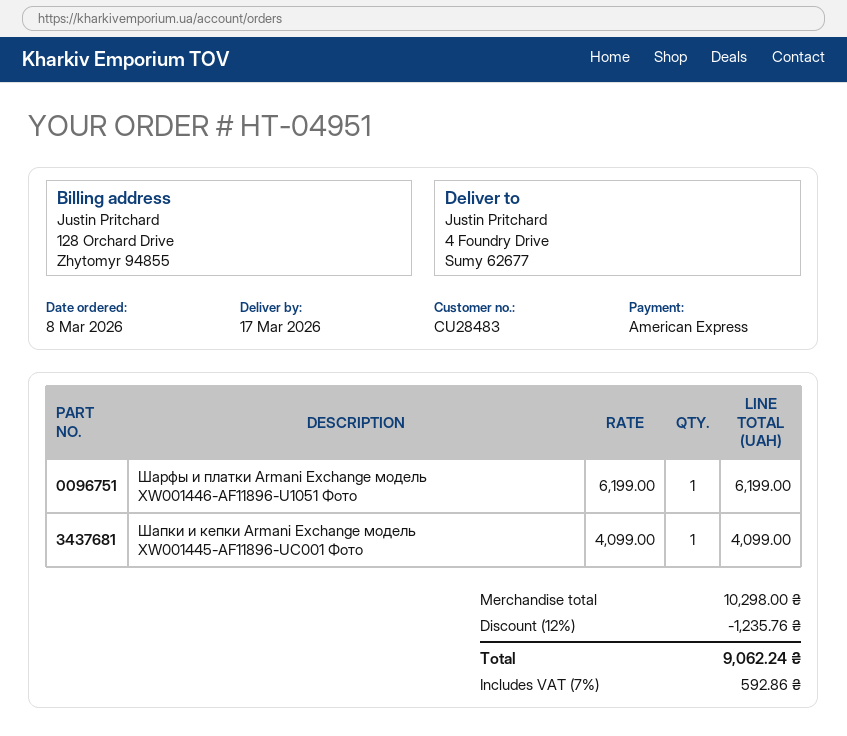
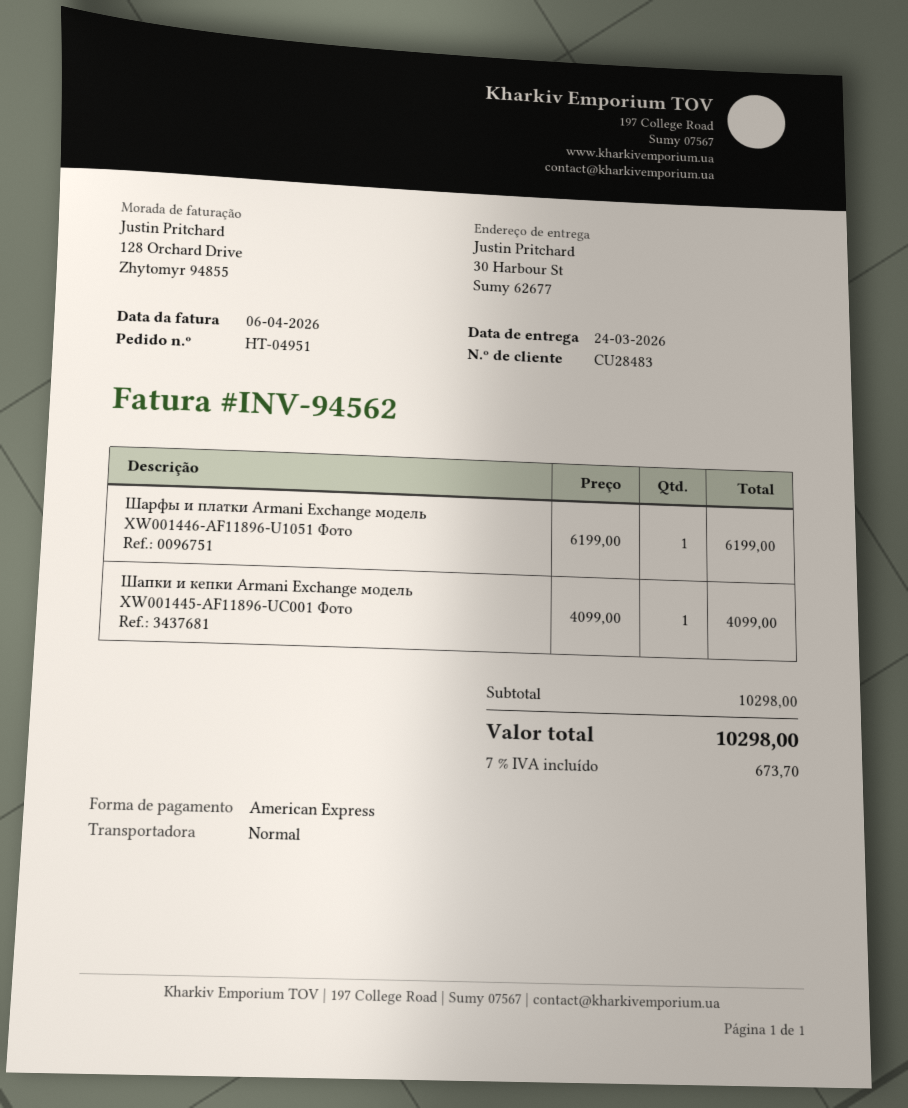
delivery date: 2026-03-17 -> 2026-03-24
ship to: 4 Foundry Drive, Sumy 62677 -> 30 Harbour St, Sumy 62677
discount: 12% = 1235.76 -> none
tax: 7% = 592.86 -> 7% = 673.70
total: 9062.24 -> 10298.00

